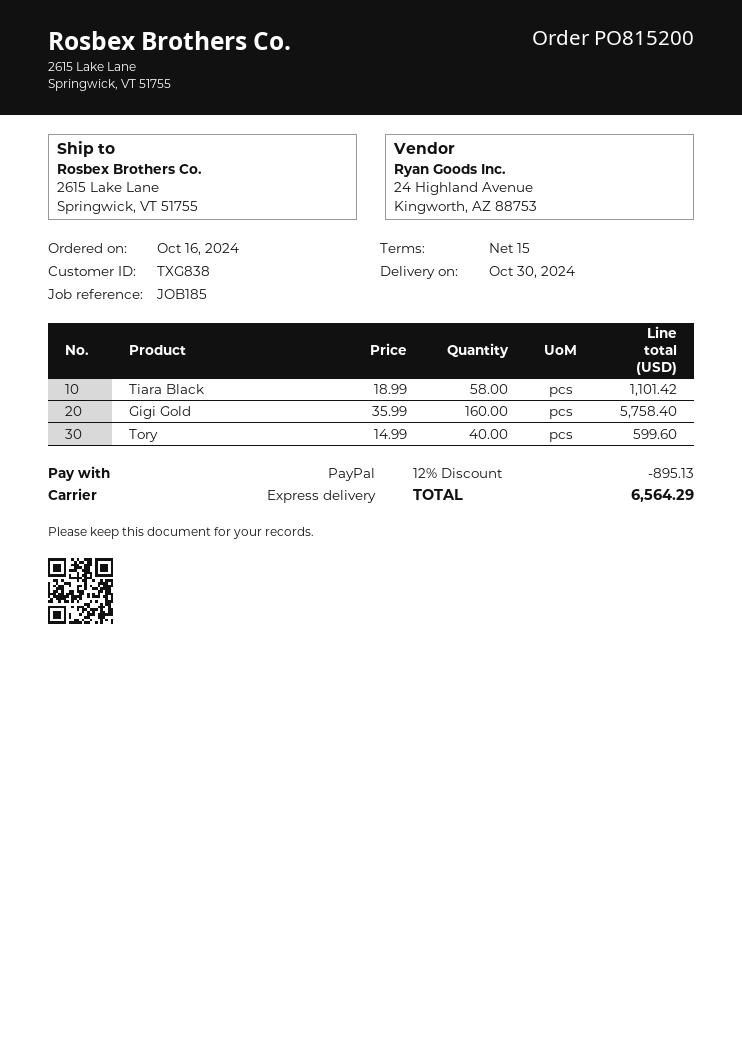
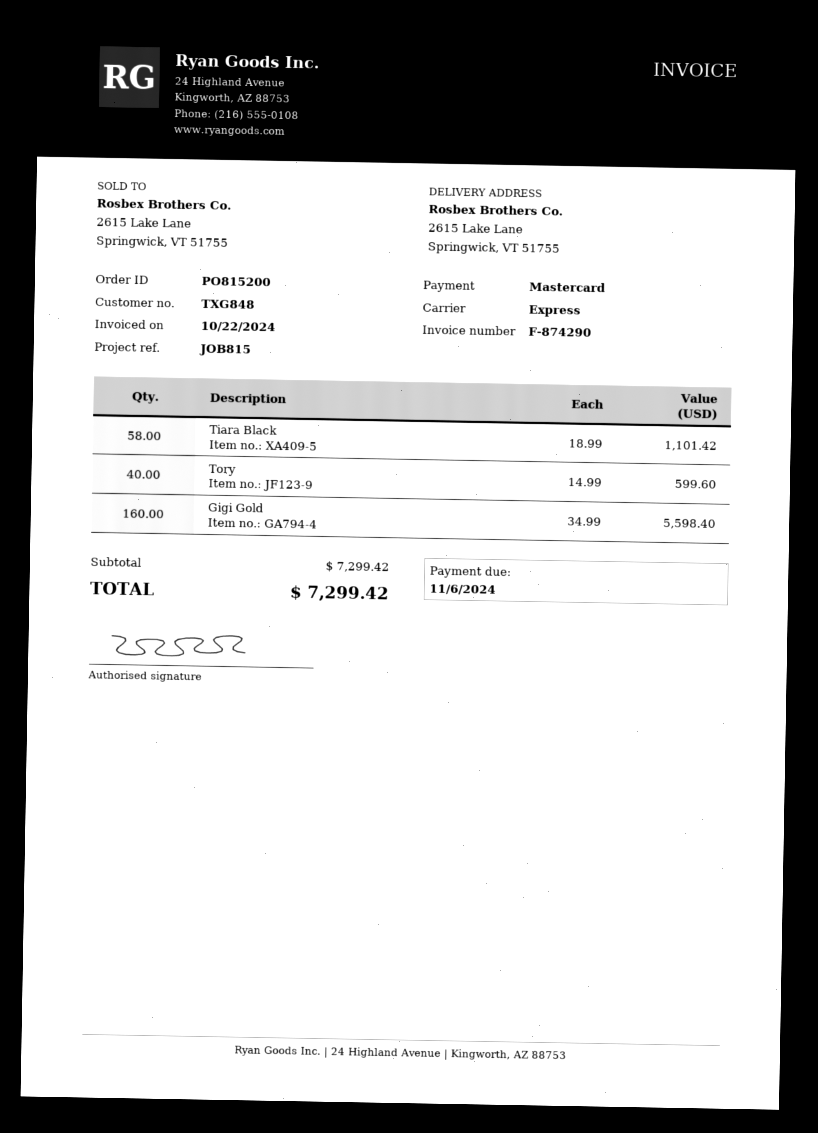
customer number: TXG838 -> TXG848
reference: JOB185 -> JOB815
payment method: PayPal -> Mastercard
Gigi Gold: 160 x 35.99 = 5758.40 -> 160 x 34.99 = 5598.40
discount: 12% = 895.13 -> none
total: 6564.29 -> 7299.42

